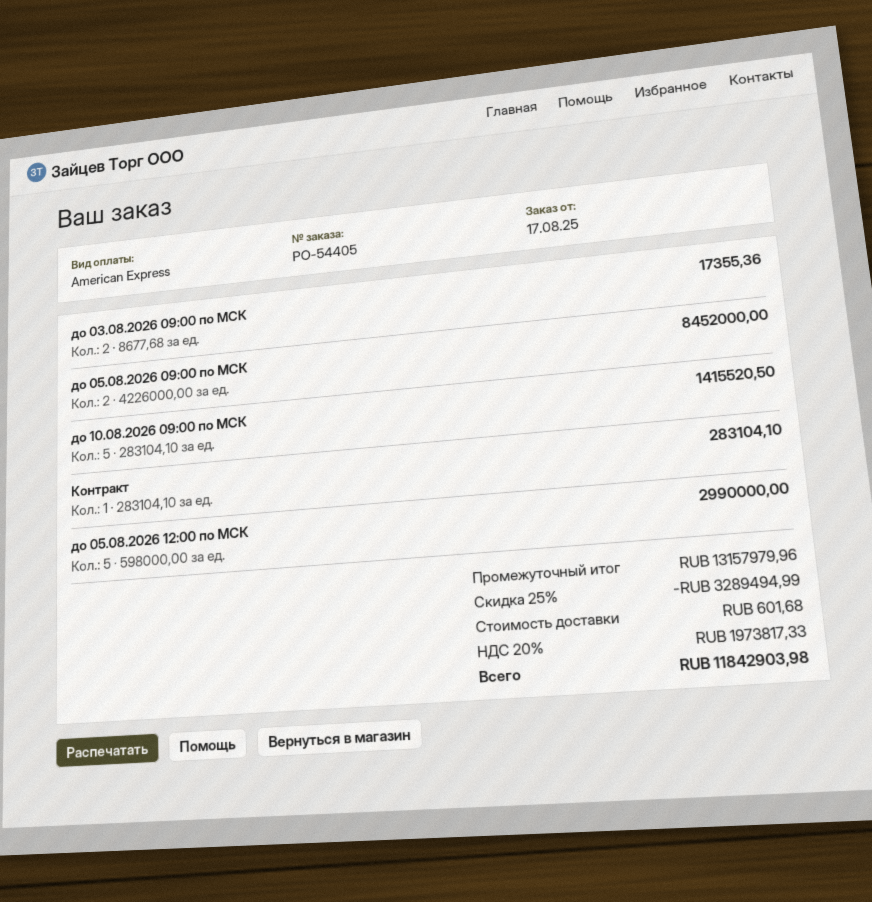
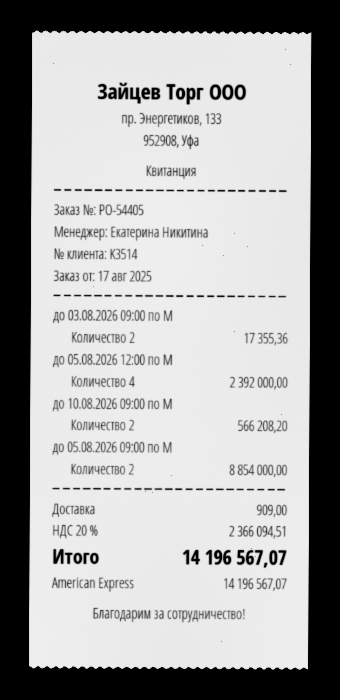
до 05.08.2026 09:00 по МСК: 2 for 8452000.00 -> 2 for 8854000.00
до 10.08.2026 09:00 по МСК: 5 for 1415520.50 -> 2 for 566208.20
Контракт: 1 for 283104.10 -> none
до 05.08.2026 12:00 по МСК: 5 for 2990000.00 -> 4 for 2392000.00
discount: 25% = 3289494.99 -> none
shipping: 601.68 -> 909.00
tax: 20% = 1973817.33 -> 20% = 2366094.51
total: 11842903.98 -> 14196567.07

